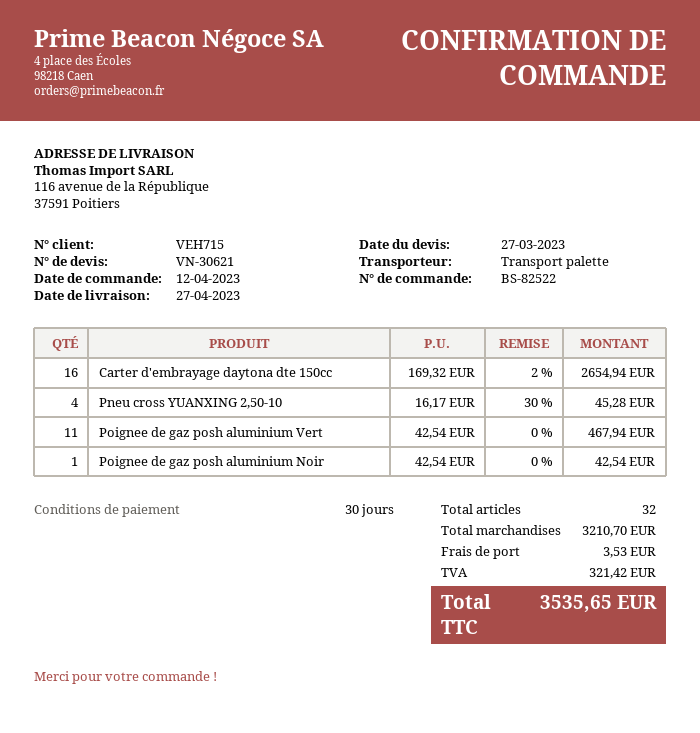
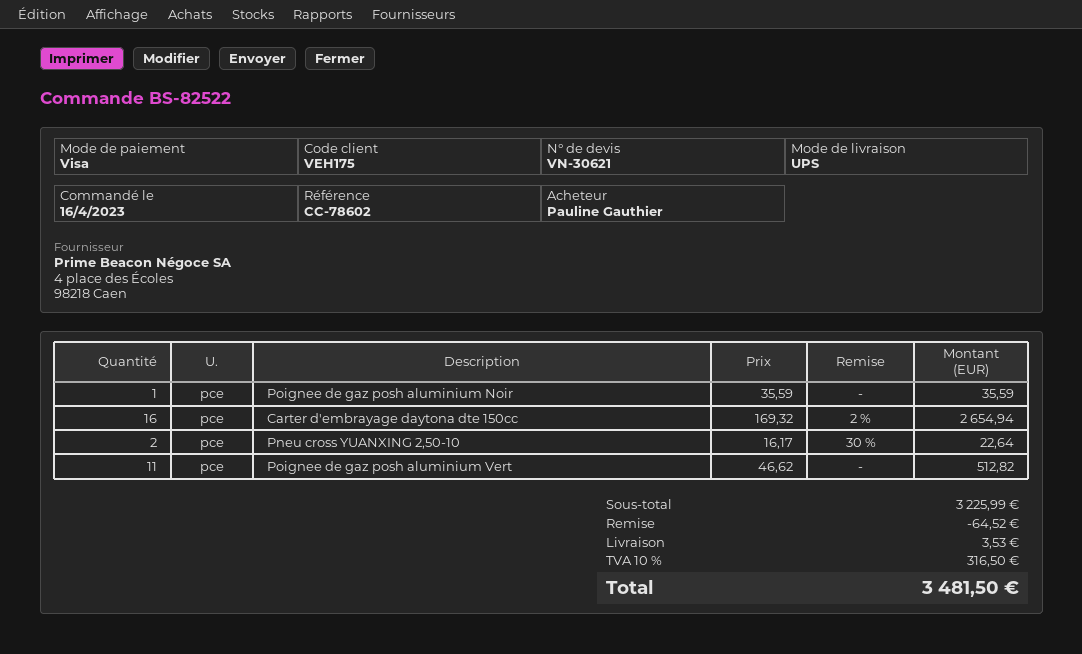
order date: 2023-04-12 -> 2023-04-16
customer number: VEH715 -> VEH175
shipping method: pallet freight -> UPS
Pneu cross YUANXING 2,50-10: 4 x 16.17 - 30% = 45.28 -> 2 x 16.17 - 30% = 22.64
Poignee de gaz posh aluminium Vert: 11 x 42.54 = 467.94 -> 11 x 46.62 = 512.82
Poignee de gaz posh aluminium Noir: 1 x 42.54 = 42.54 -> 1 x 35.59 = 35.59
subtotal: 3210.70 -> 3225.99
discount: none -> 64.52
tax: 321.42 -> 316.50
total: 3535.65 -> 3481.50

